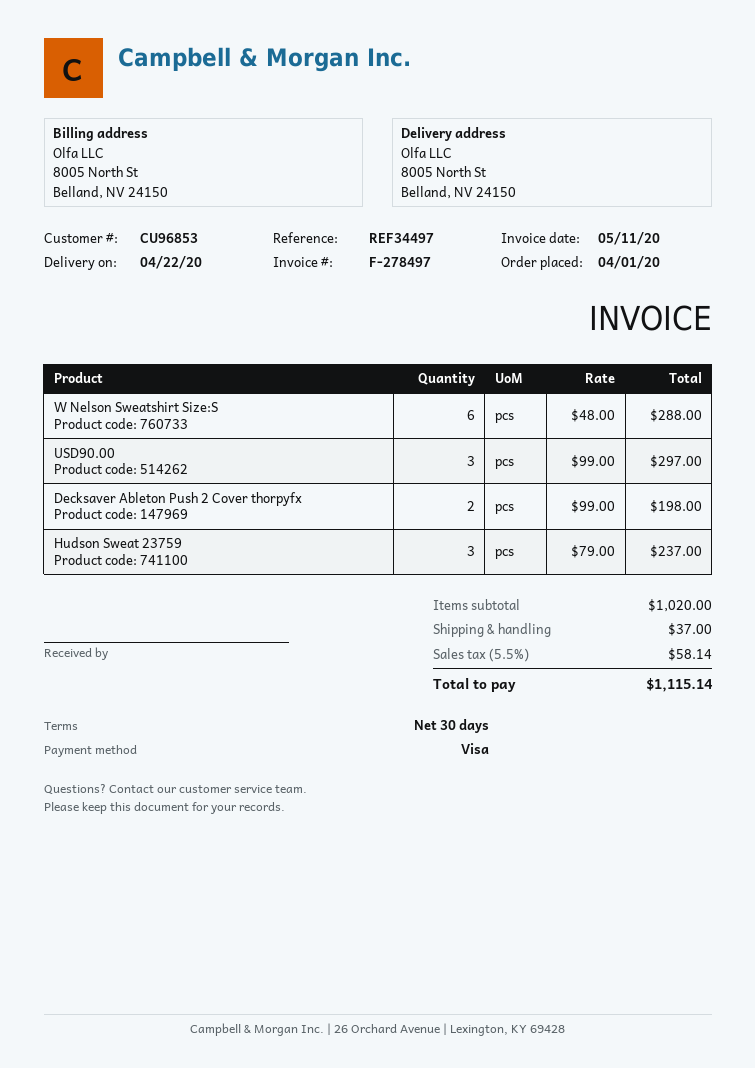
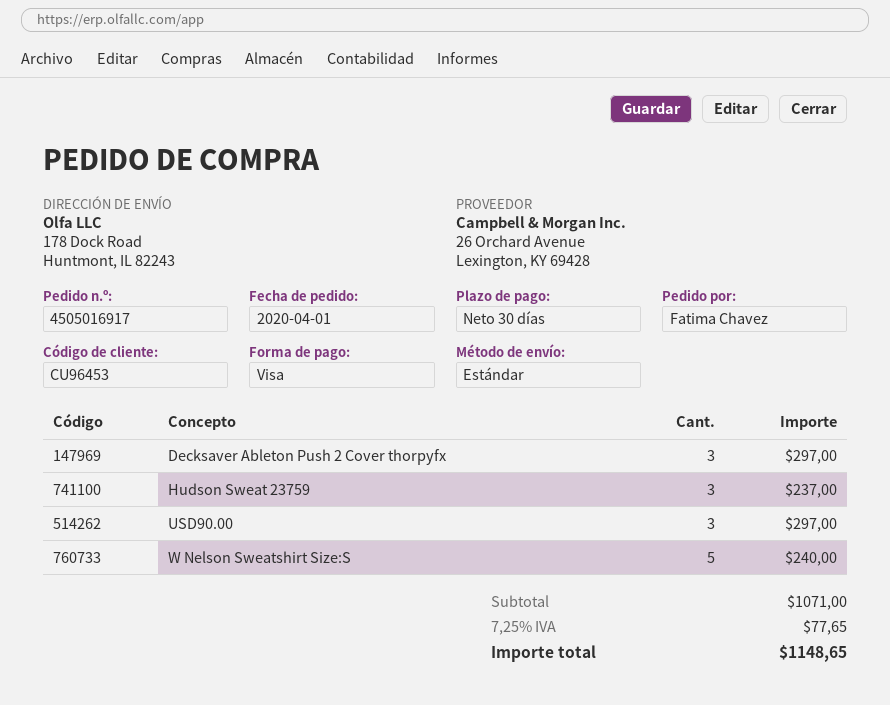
customer number: CU96853 -> CU96453
ship to: 8005 North St, Belland, NV 24150 -> 178 Dock Road, Huntmont, IL 82243
W Nelson Sweatshirt Size:S: 6 for 288.00 -> 5 for 240.00
Decksaver Ableton Push 2 Cover thorpyfx: 2 for 198.00 -> 3 for 297.00
subtotal: 1020.00 -> 1071.00
shipping: 37.00 -> none
tax: 5.5% = 58.14 -> 7.25% = 77.65
total: 1115.14 -> 1148.65

